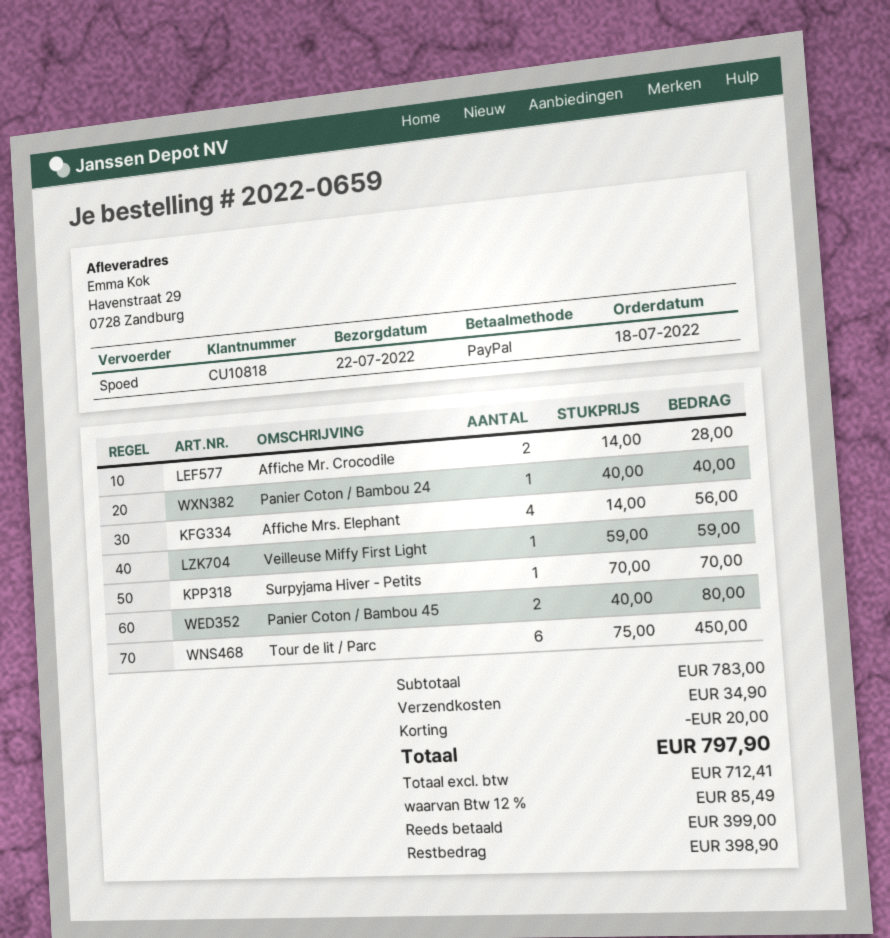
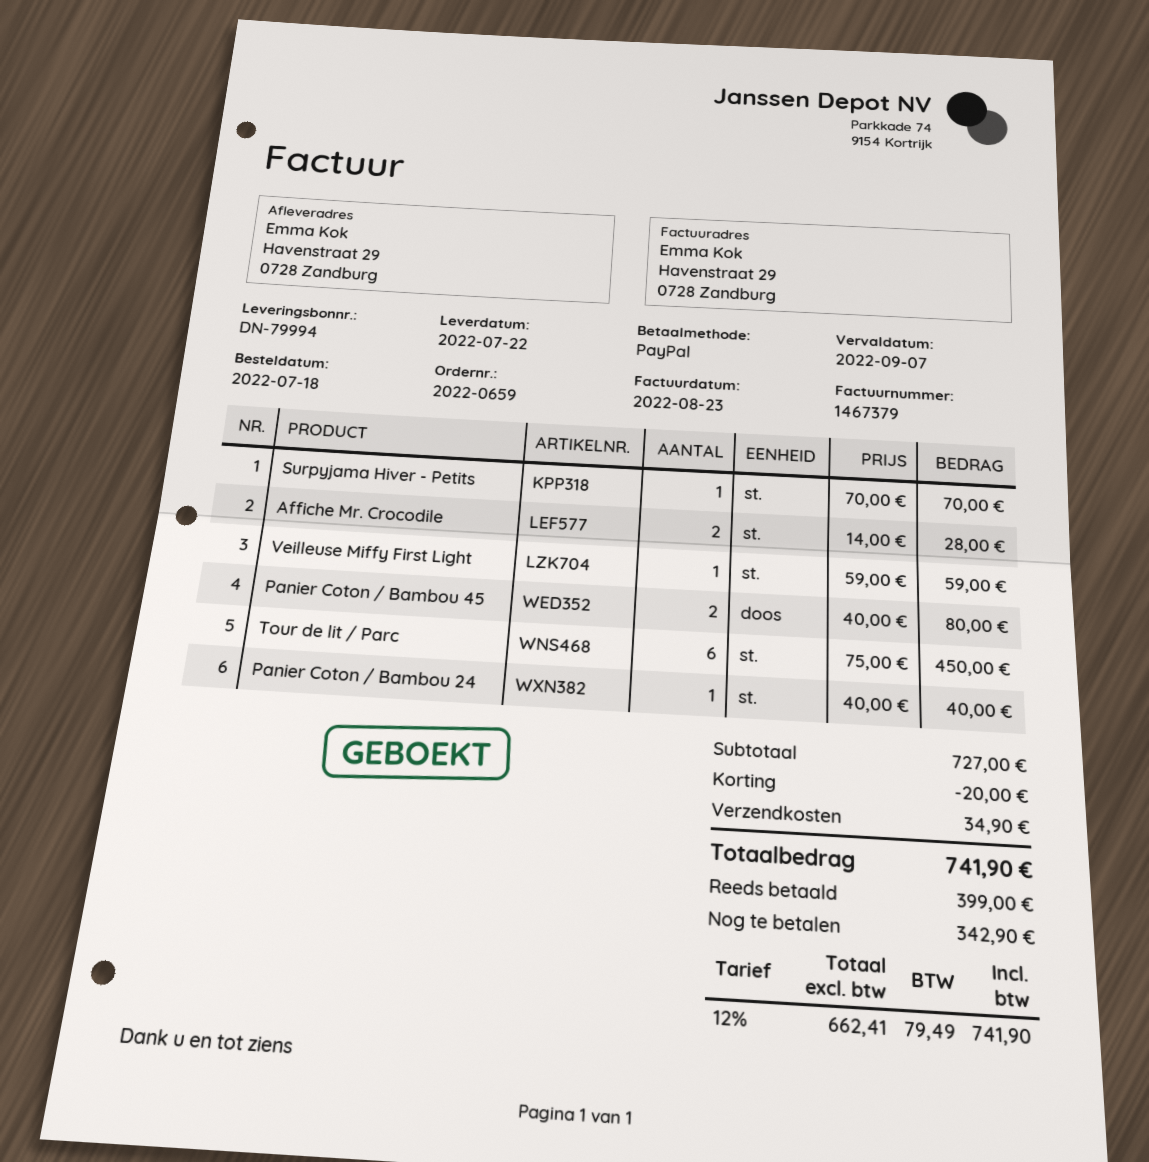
Affiche Mrs. Elephant: 4 x 14.00 = 56.00 -> none
subtotal: 783.00 -> 727.00
net: 712.41 -> 662.41
tax: 12% = 85.49 -> 12% = 79.49
total: 797.90 -> 741.90
balance: 398.90 -> 342.90

